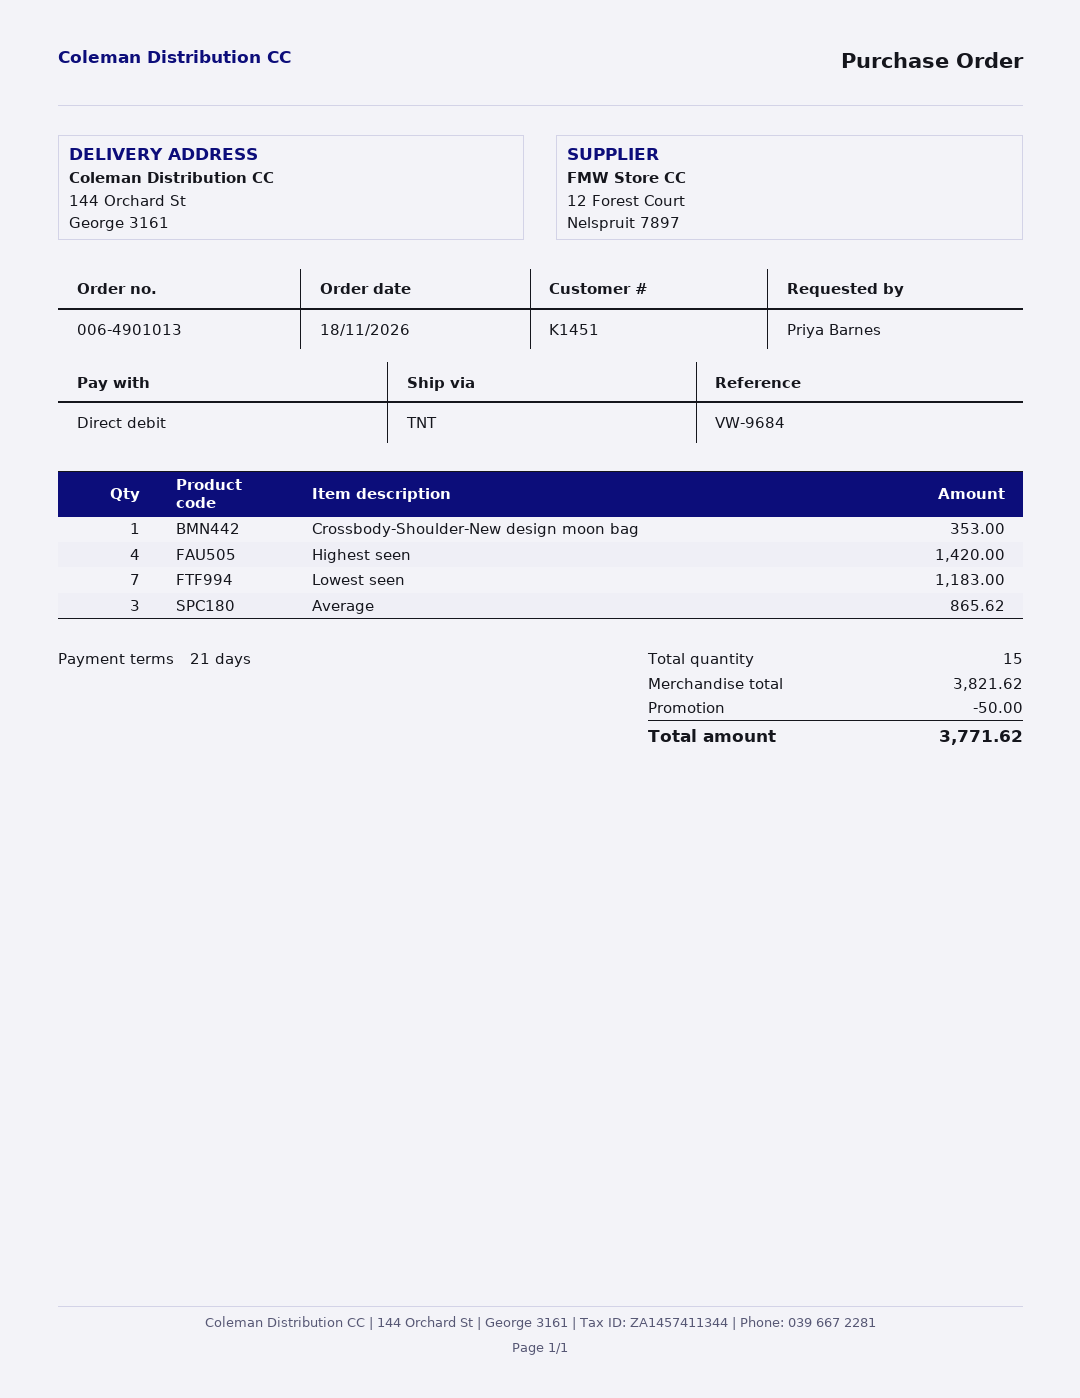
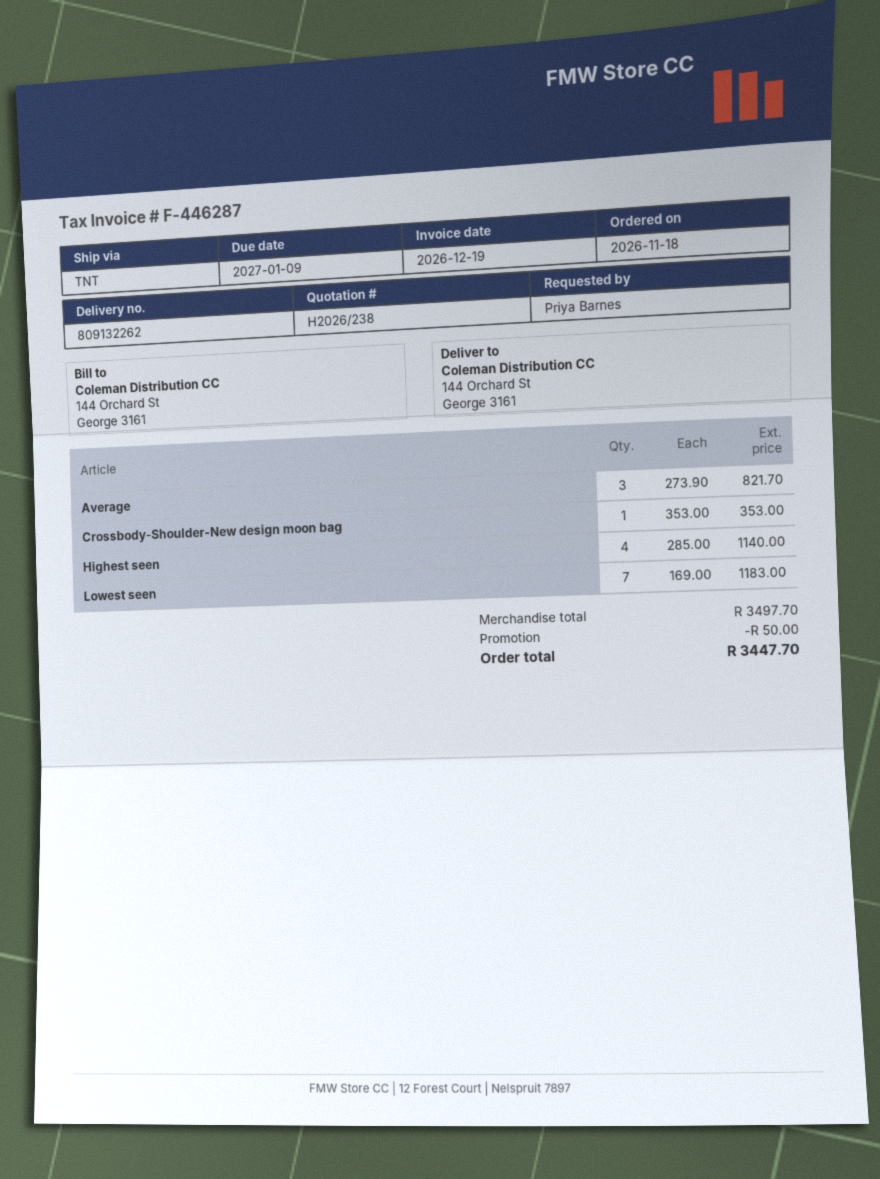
Highest seen: 4 for 1420.00 -> 4 for 1140.00
Average: 3 for 865.62 -> 3 for 821.70
subtotal: 3821.62 -> 3497.70
total: 3771.62 -> 3447.70

